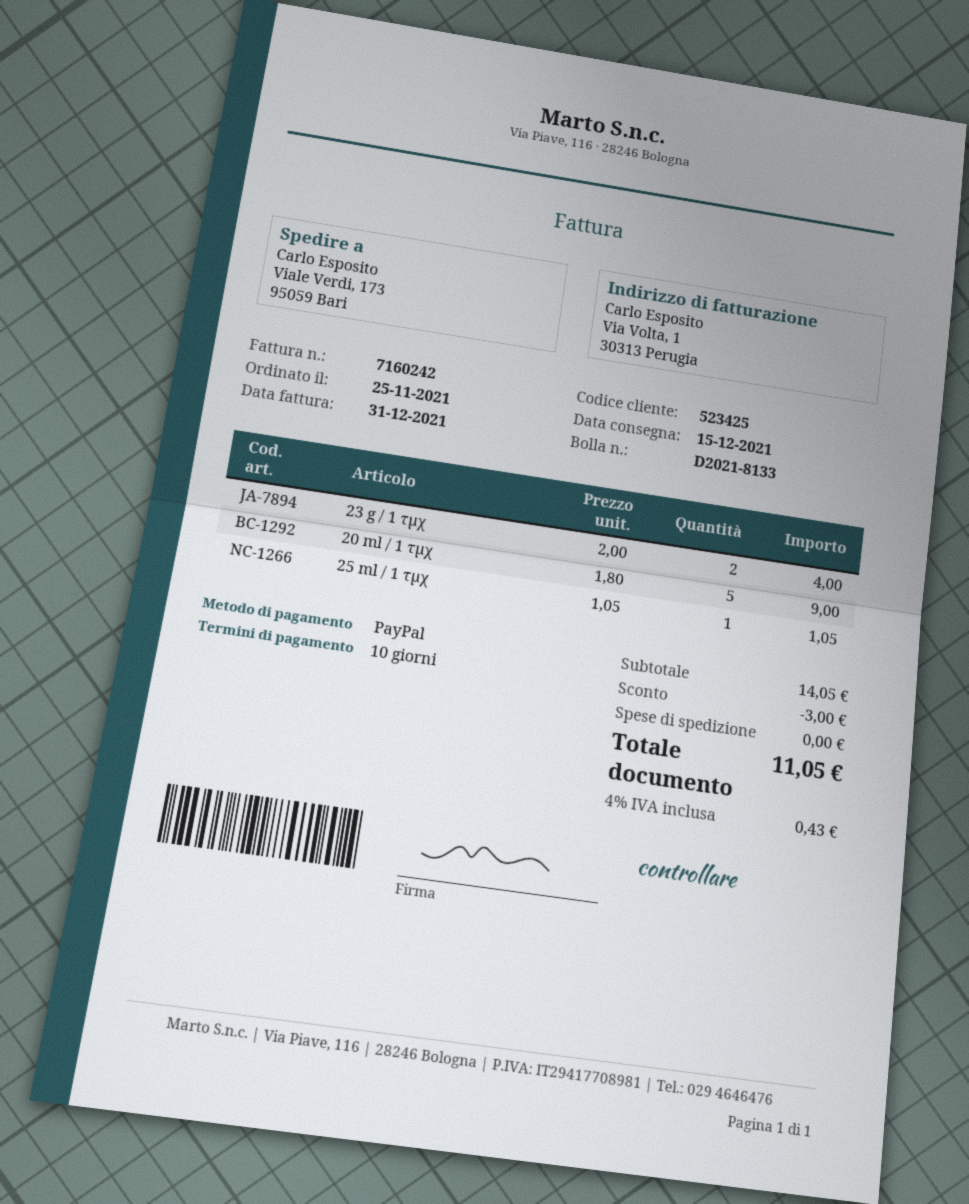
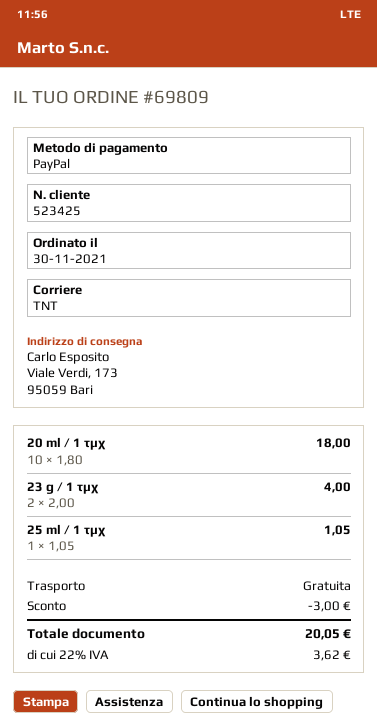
order date: 2021-11-25 -> 2021-11-30
20 ml / 1 τμχ: 5 x 1.80 = 9.00 -> 10 x 1.80 = 18.00
tax: 4% = 0.43 -> 22% = 3.62
total: 11.05 -> 20.05

